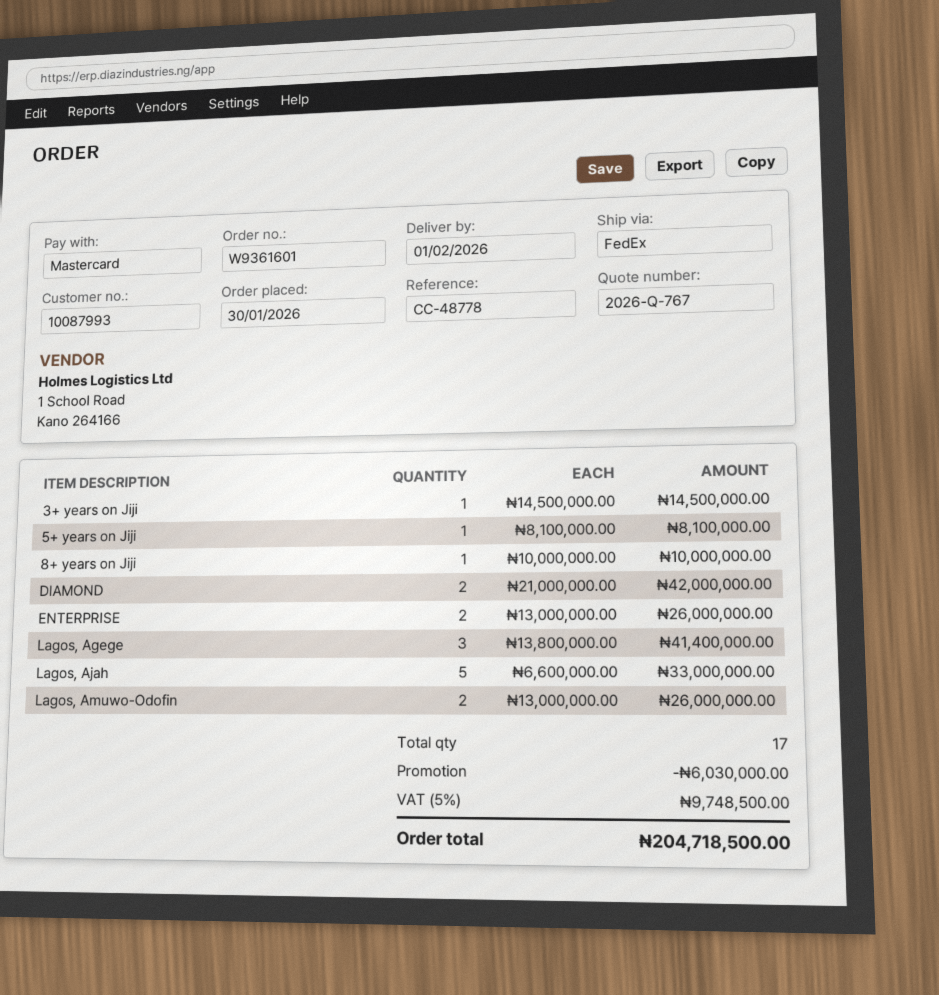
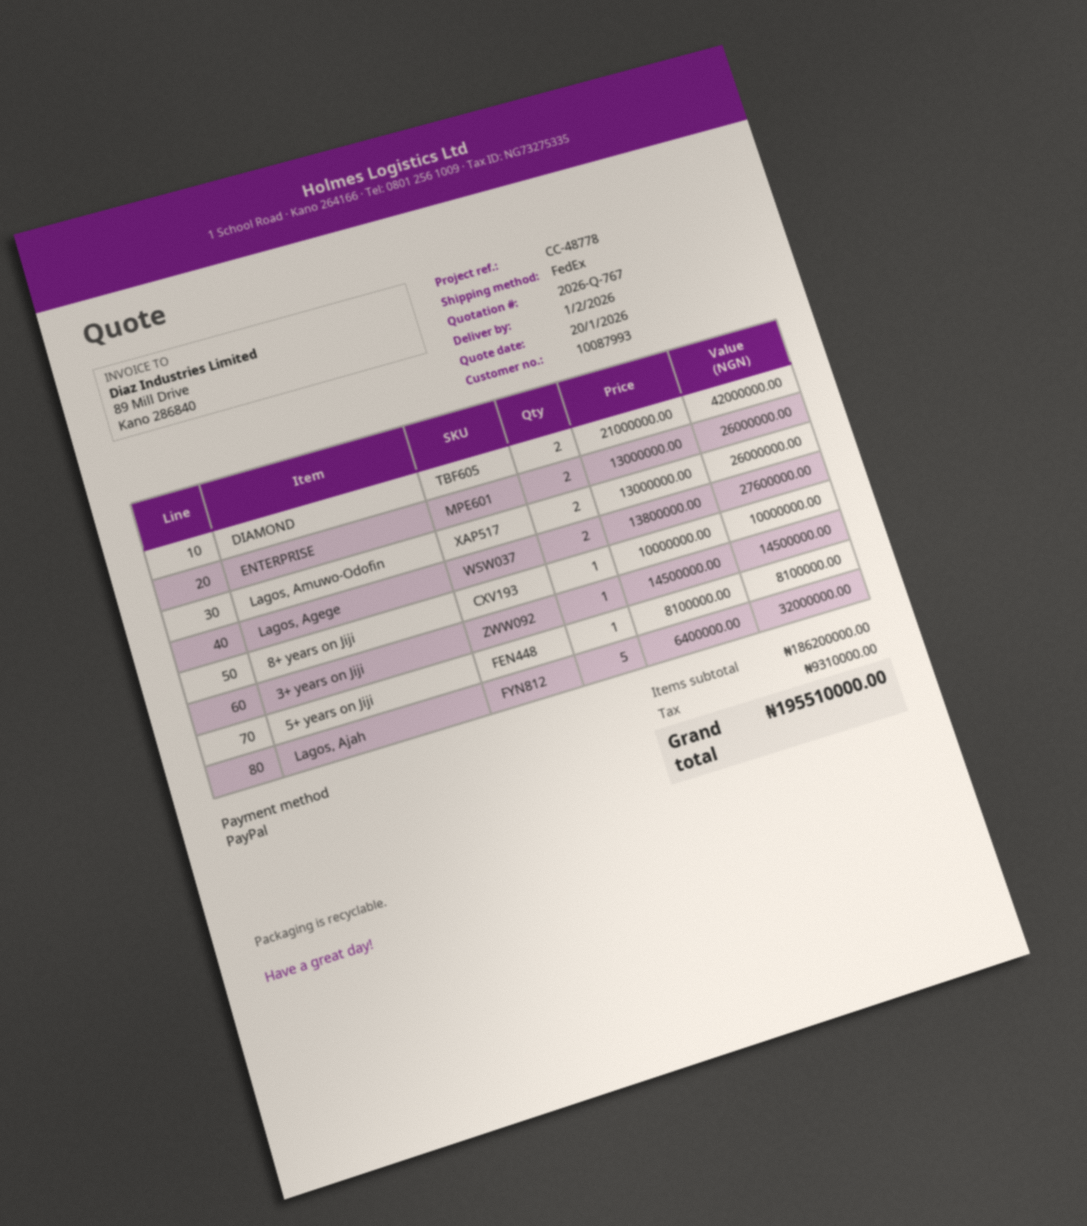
payment method: Mastercard -> PayPal
Lagos, Agege: 3 x 13800000.00 = 41400000.00 -> 2 x 13800000.00 = 27600000.00
Lagos, Ajah: 5 x 6600000.00 = 33000000.00 -> 5 x 6400000.00 = 32000000.00
discount: 6030000.00 -> none
tax: 9748500.00 -> 9310000.00
total: 204718500.00 -> 195510000.00

